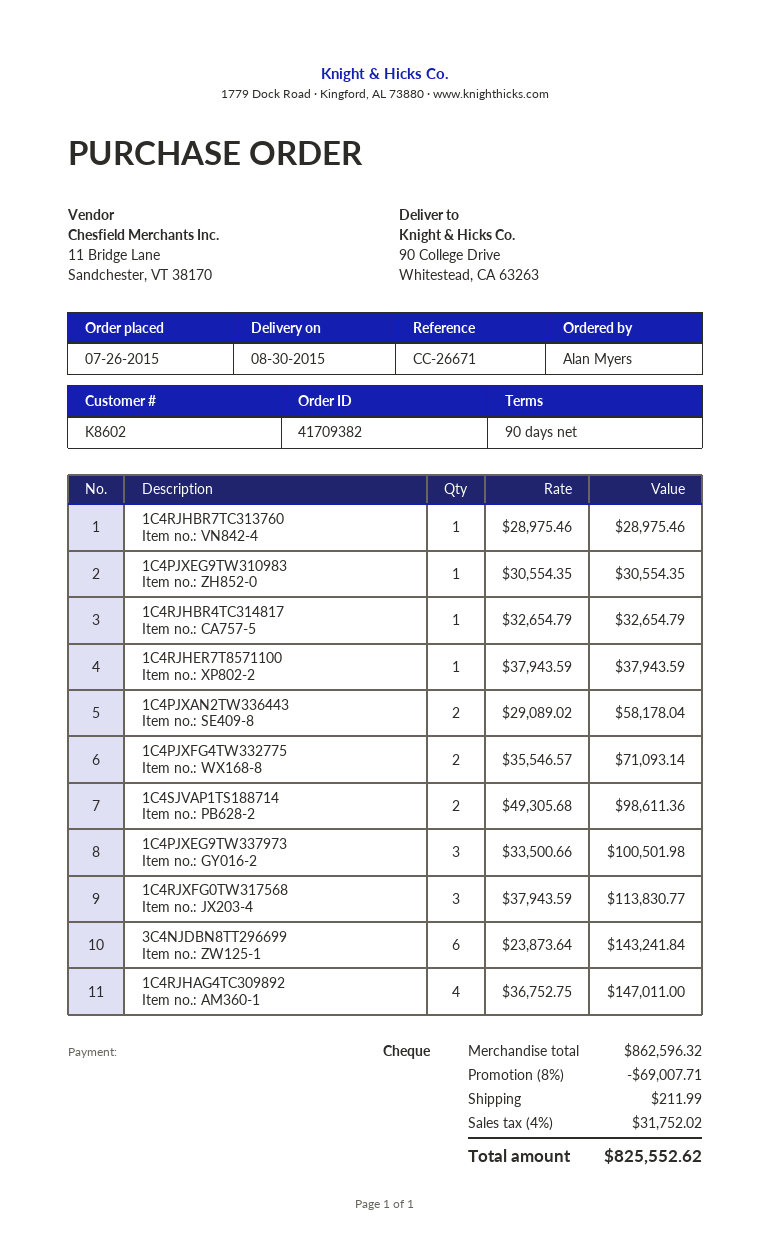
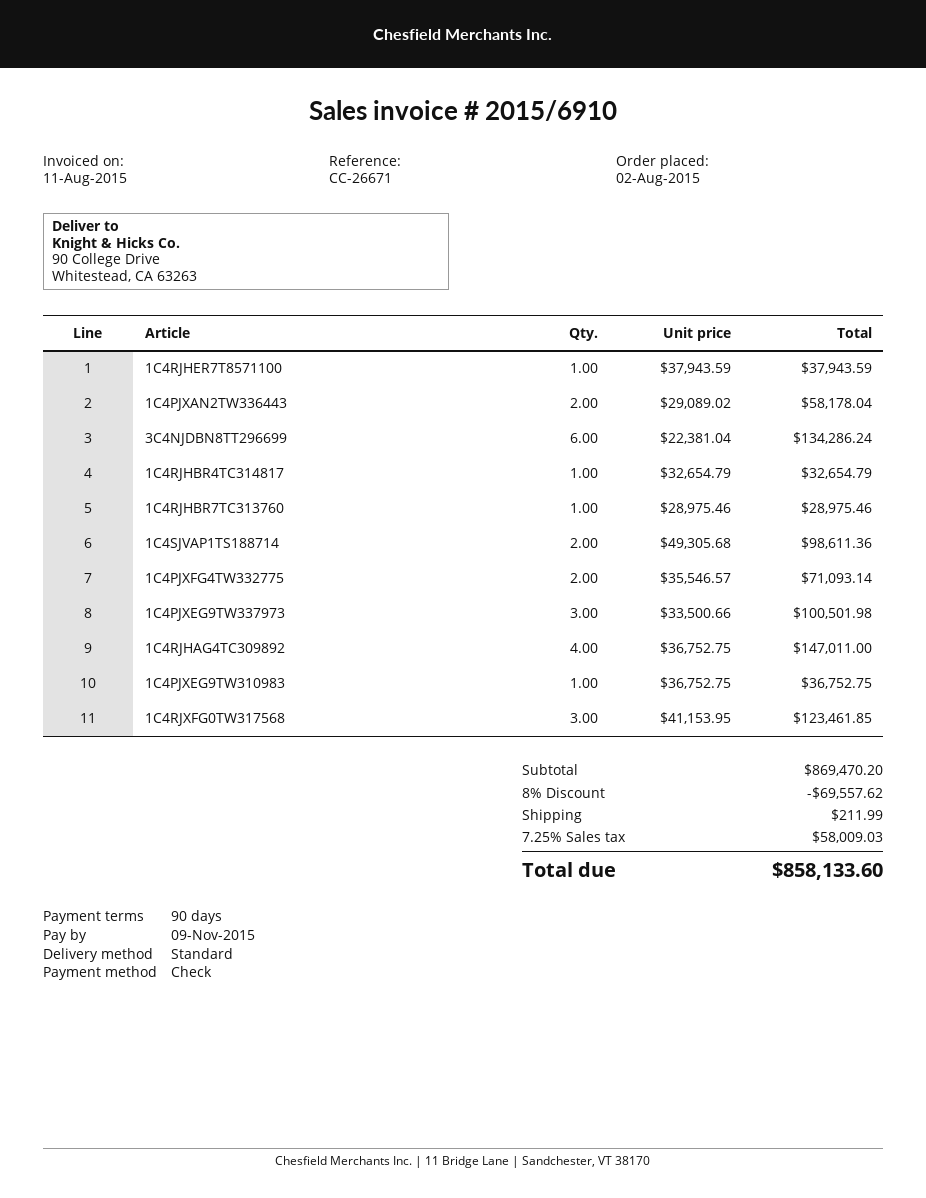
order date: 2015-07-26 -> 2015-08-02
1C4PJXEG9TW310983: 1 x 30554.35 = 30554.35 -> 1 x 36752.75 = 36752.75
1C4RJXFG0TW317568: 3 x 37943.59 = 113830.77 -> 3 x 41153.95 = 123461.85
3C4NJDBN8TT296699: 6 x 23873.64 = 143241.84 -> 6 x 22381.04 = 134286.24
subtotal: 862596.32 -> 869470.20
discount: 8% = 69007.71 -> 8% = 69557.62
tax: 4% = 31752.02 -> 7.25% = 58009.03
total: 825552.62 -> 858133.60

